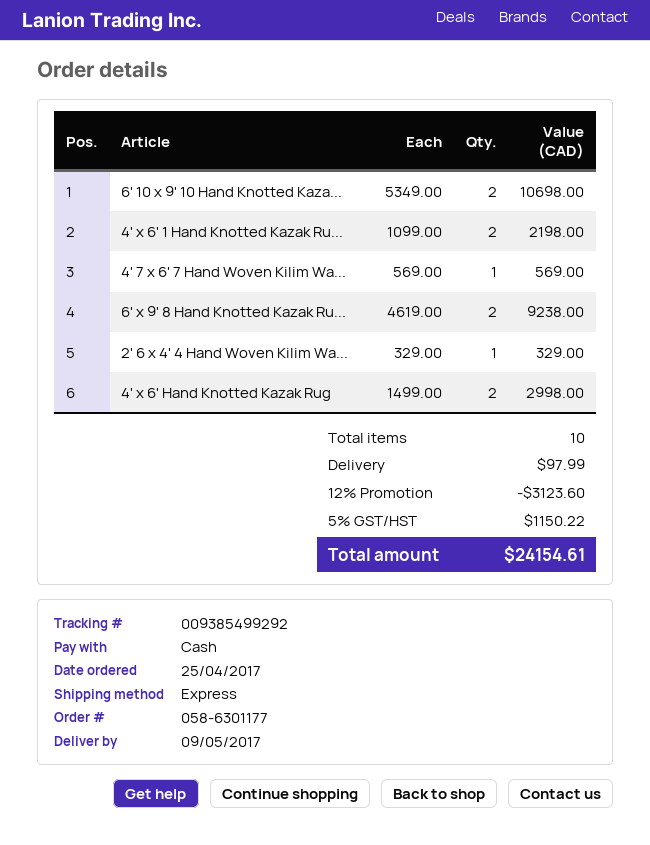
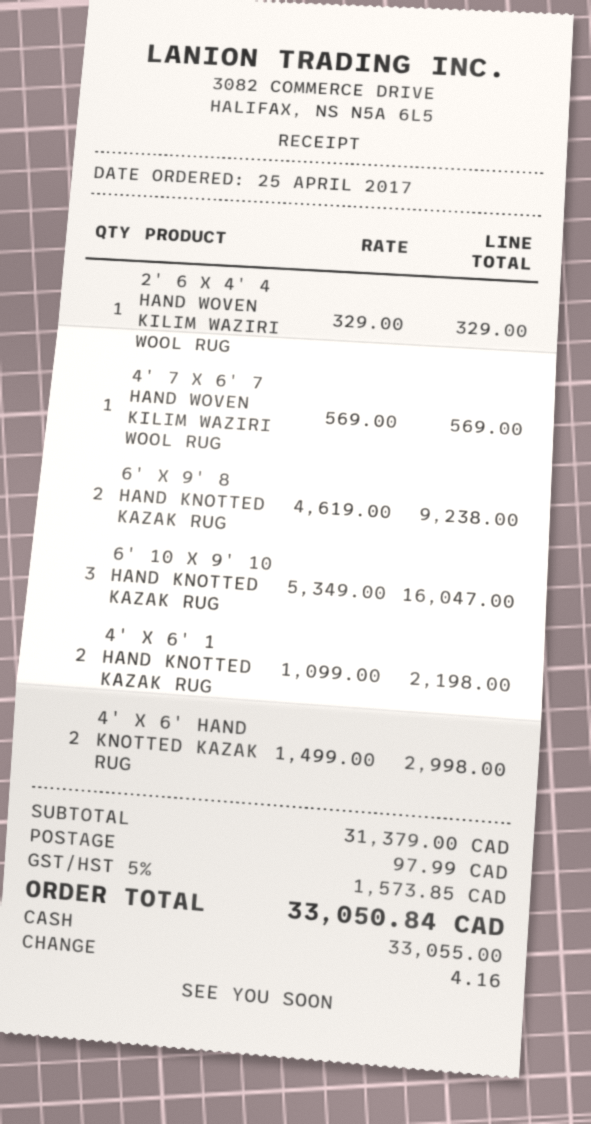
6' 10 x 9' 10 Hand Knotted Kaza...: 2 x 5349.00 = 10698.00 -> 3 x 5349.00 = 16047.00
discount: 12% = 3123.60 -> none
tax: 5% = 1150.22 -> 5% = 1573.85
total: 24154.61 -> 33050.84

